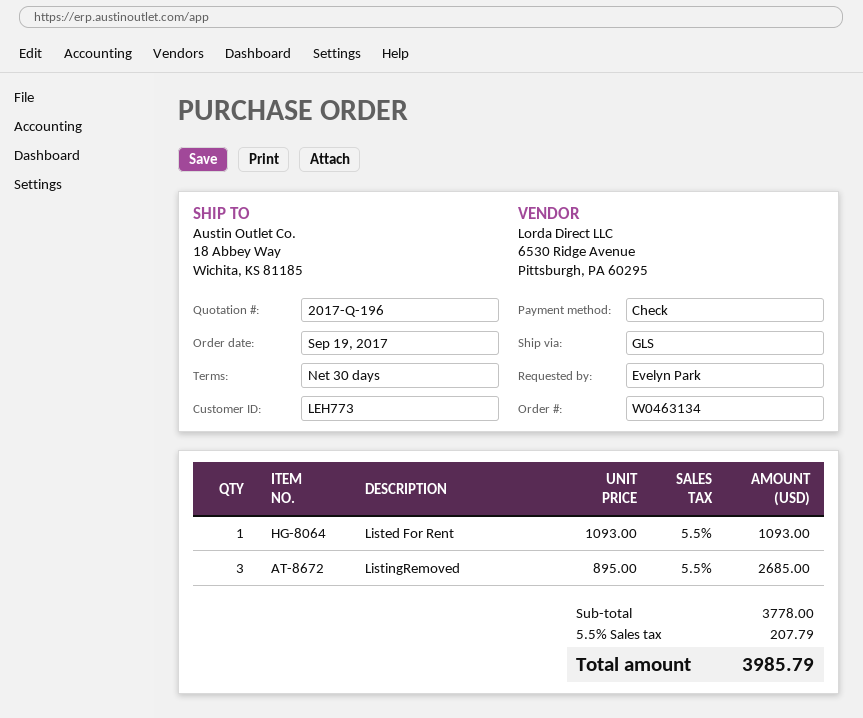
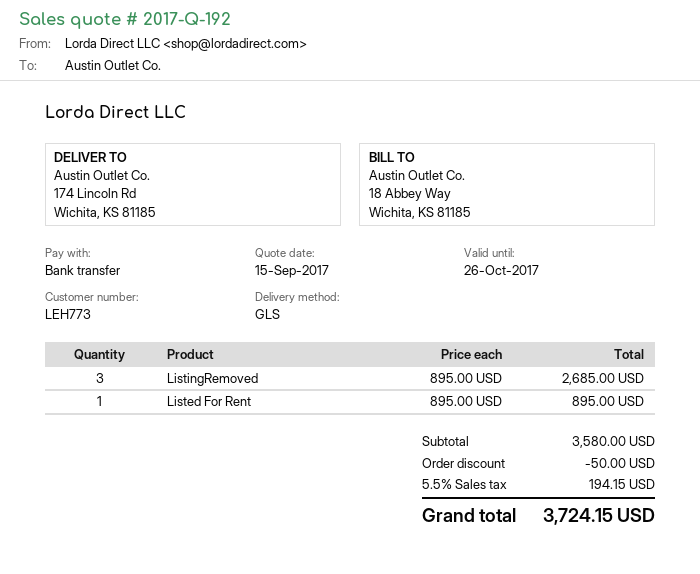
quote number: 2017-Q-196 -> 2017-Q-192
payment method: cheque -> bank transfer
ship to: 18 Abbey Way, Wichita, KS 81185 -> 174 Lincoln Rd, Wichita, KS 81185
Listed For Rent: 1 x 1093.00 = 1093.00 -> 1 x 895.00 = 895.00
subtotal: 3778.00 -> 3580.00
discount: none -> 50.00
tax: 5.5% = 207.79 -> 5.5% = 194.15
total: 3985.79 -> 3724.15

